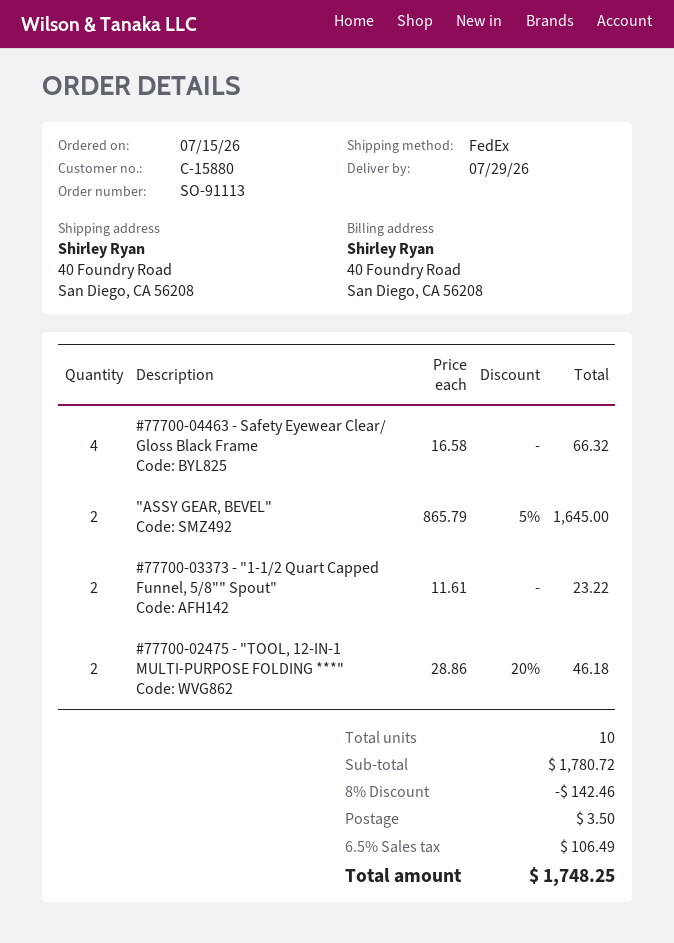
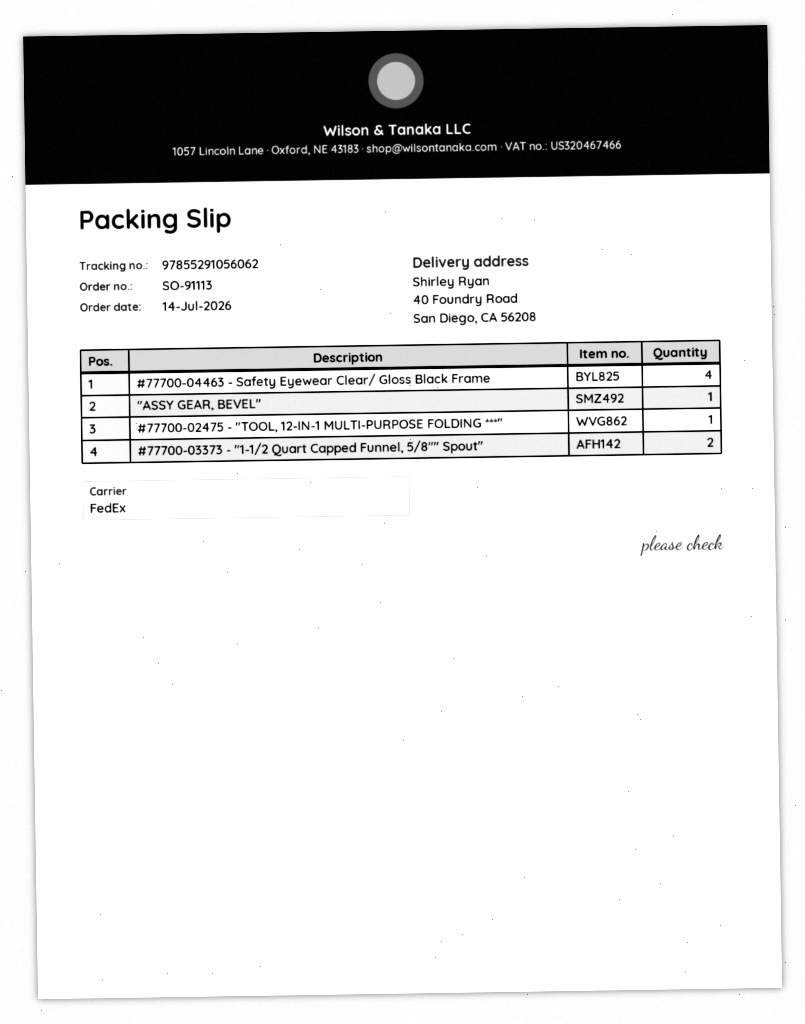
order date: 2026-07-15 -> 2026-07-14
"ASSY GEAR, BEVEL": 2 -> 1
#77700-02475 - "TOOL, 12-IN-1 MULTI-PURPOSE FOLDING ***": 2 -> 1

